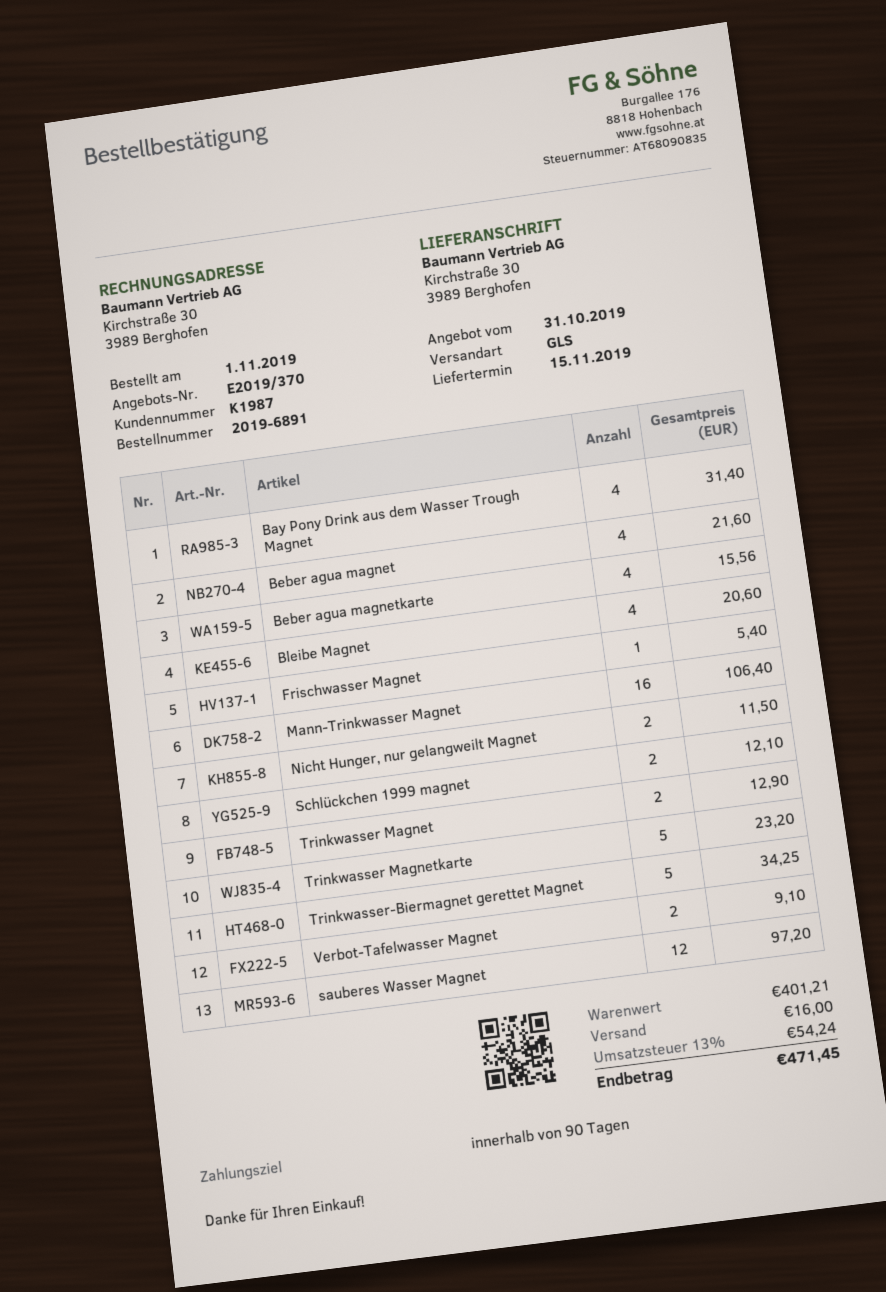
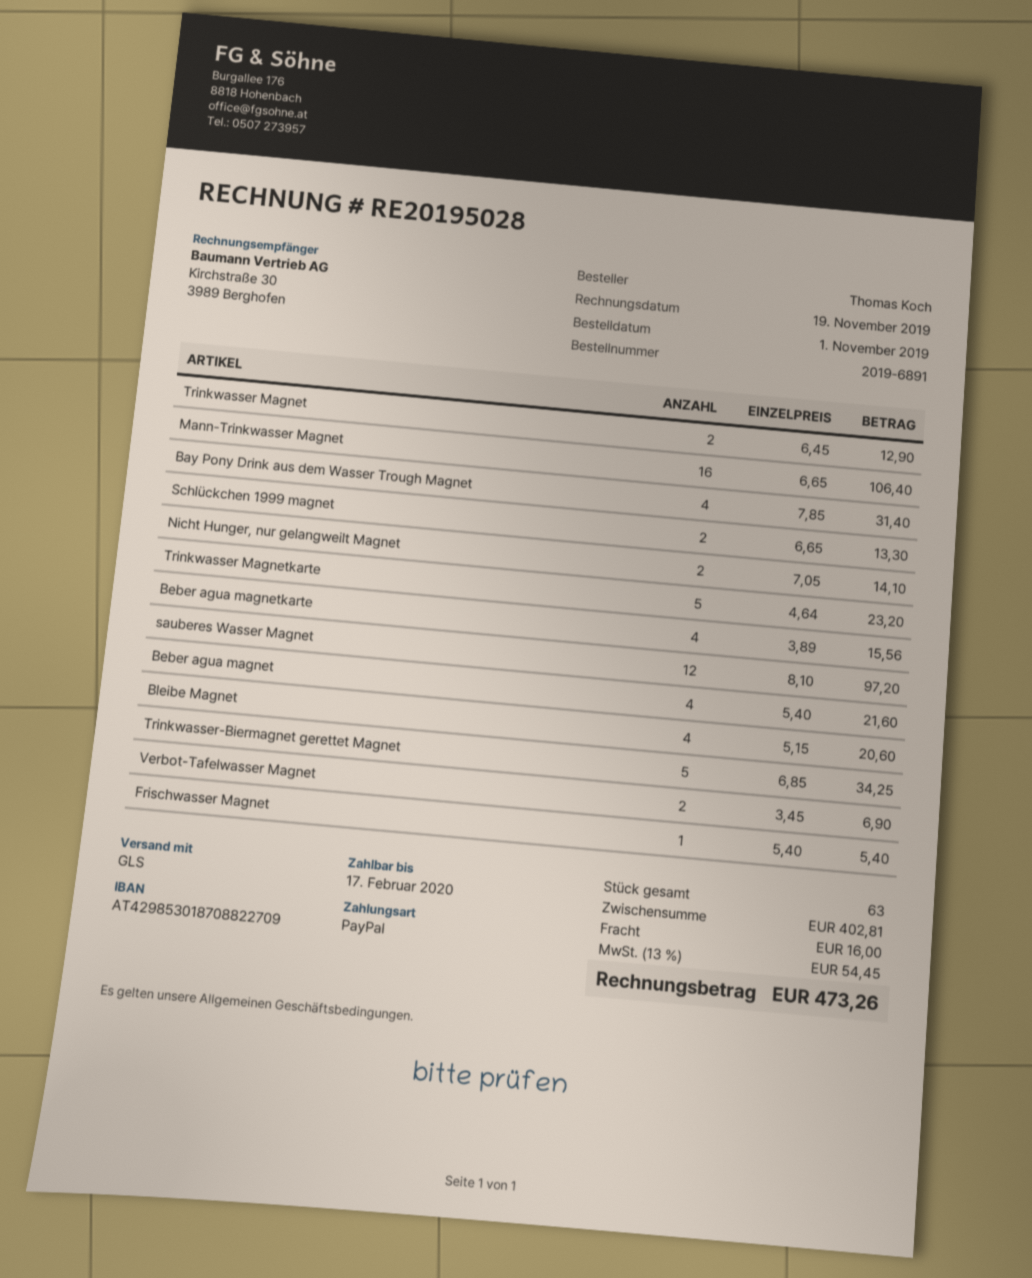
Nicht Hunger, nur gelangweilt Magnet: 2 for 11.50 -> 2 for 14.10
Schlückchen 1999 magnet: 2 for 12.10 -> 2 for 13.30
Verbot-Tafelwasser Magnet: 2 for 9.10 -> 2 for 6.90
subtotal: 401.21 -> 402.81
tax: 13% = 54.24 -> 13% = 54.45
total: 471.45 -> 473.26

